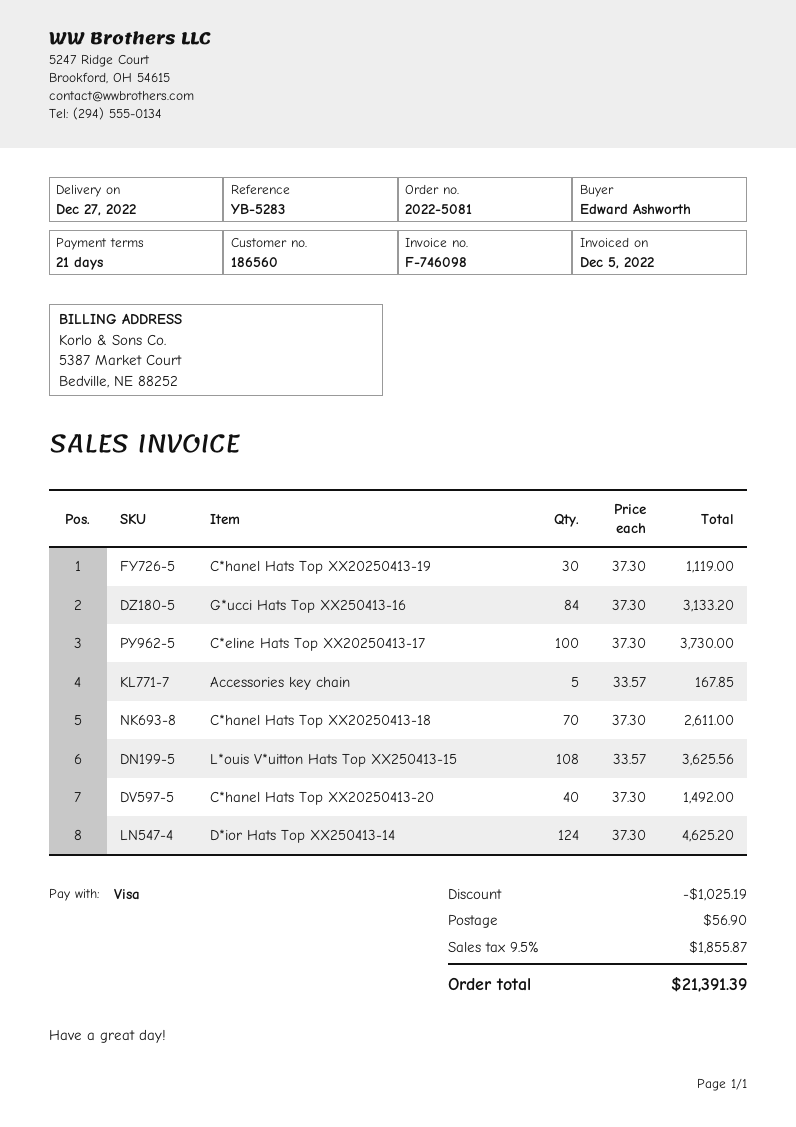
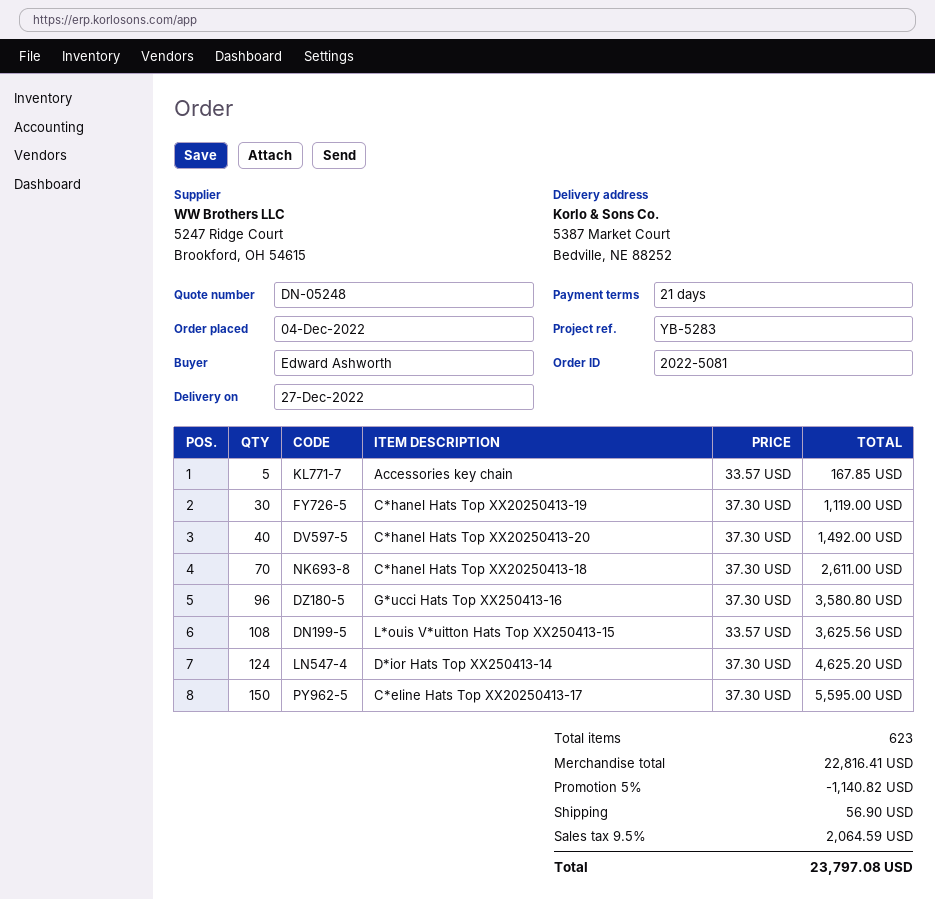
G*ucci Hats Top XX250413-16: 84 x 37.30 = 3133.20 -> 96 x 37.30 = 3580.80
C*eline Hats Top XX20250413-17: 100 x 37.30 = 3730.00 -> 150 x 37.30 = 5595.00
discount: 1025.19 -> 1140.82
tax: 9.5% = 1855.87 -> 9.5% = 2064.59
total: 21391.39 -> 23797.08

